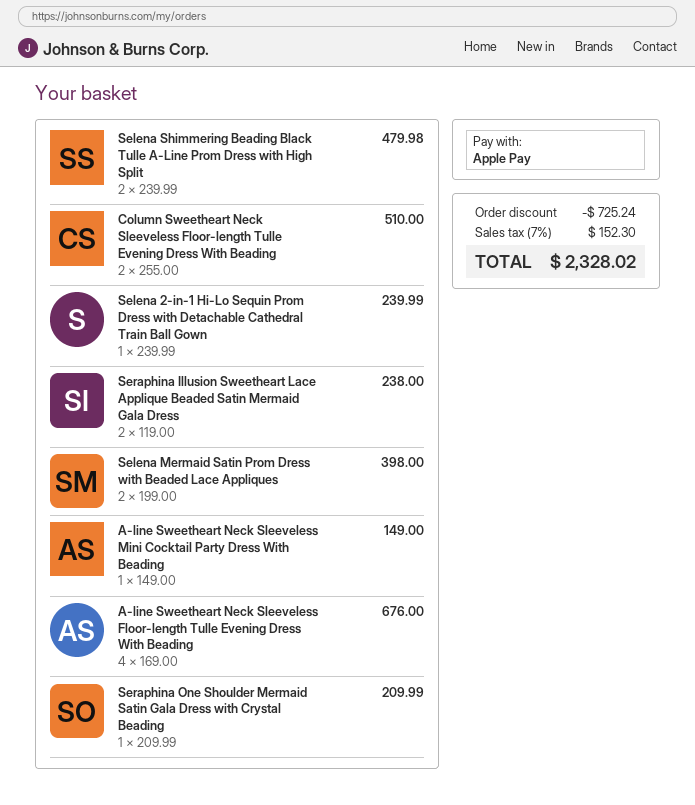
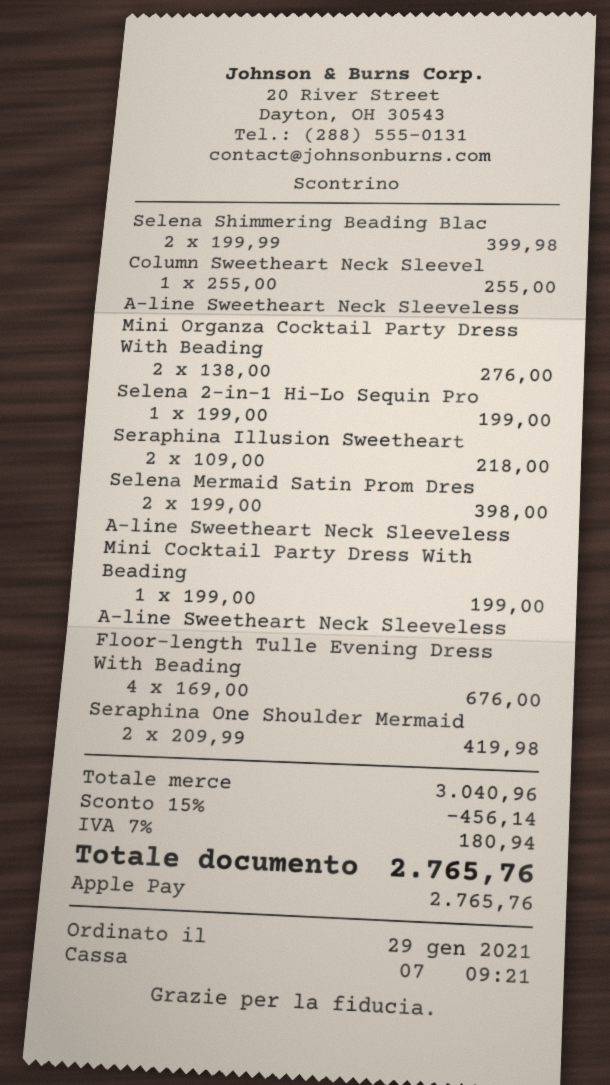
Selena Shimmering Beading Black Tulle A-Line Prom Dress with High Split: 2 x 239.99 = 479.98 -> 2 x 199.99 = 399.98
Column Sweetheart Neck Sleeveless Floor-length Tulle Evening Dress With Beading: 2 x 255.00 = 510.00 -> 1 x 255.00 = 255.00
Selena 2-in-1 Hi-Lo Sequin Prom Dress with Detachable Cathedral Train Ball Gown: 1 x 239.99 = 239.99 -> 1 x 199.00 = 199.00
Seraphina Illusion Sweetheart Lace Applique Beaded Satin Mermaid Gala Dress: 2 x 119.00 = 238.00 -> 2 x 109.00 = 218.00
A-line Sweetheart Neck Sleeveless Mini Cocktail Party Dress With Beading: 1 x 149.00 = 149.00 -> 1 x 199.00 = 199.00
Seraphina One Shoulder Mermaid Satin Gala Dress with Crystal Beading: 1 x 209.99 = 209.99 -> 2 x 209.99 = 419.98
A-line Sweetheart Neck Sleeveless Mini Organza Cocktail Party Dress With Beading: none -> 2 x 138.00 = 276.00
discount: 725.24 -> 456.14
tax: 7% = 152.30 -> 7% = 180.94
total: 2328.02 -> 2765.76

